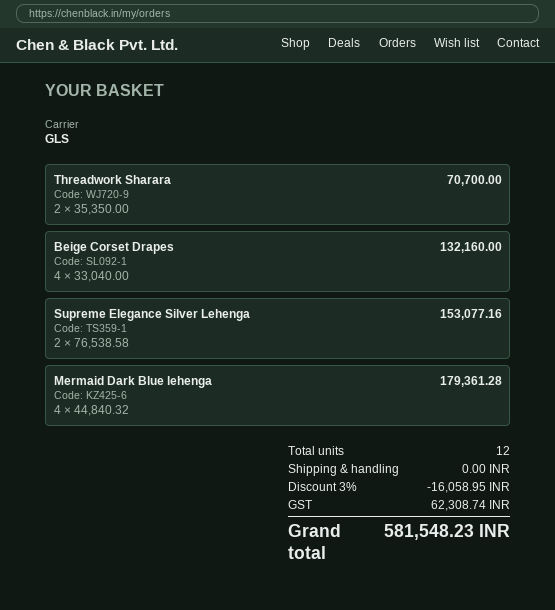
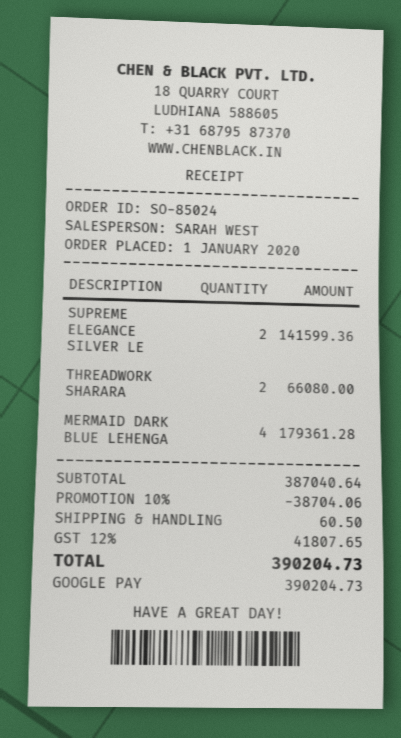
Threadwork Sharara: 2 for 70700.00 -> 2 for 66080.00
Beige Corset Drapes: 4 for 132160.00 -> none
Supreme Elegance Silver Lehenga: 2 for 153077.16 -> 2 for 141599.36
discount: 3% = 16058.95 -> 10% = 38704.06
shipping: 0.00 -> 60.50
tax: 62308.74 -> 41807.65
total: 581548.23 -> 390204.73

